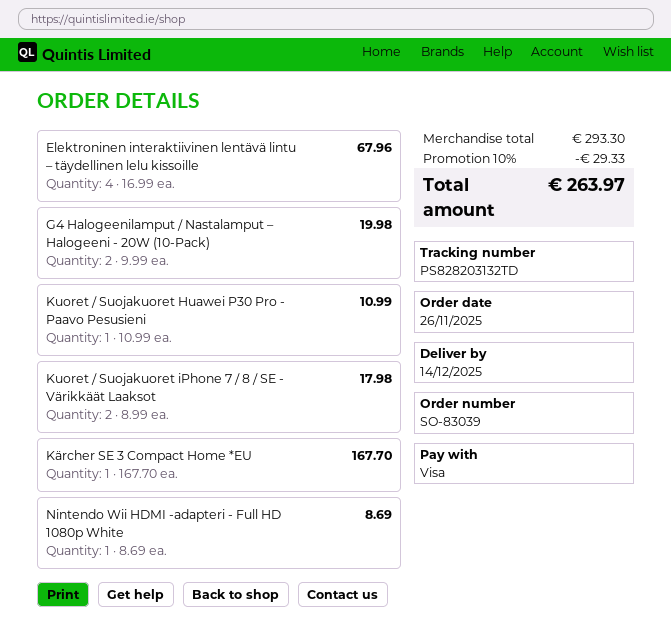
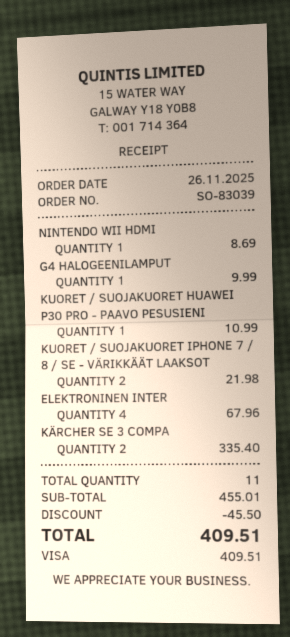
G4 Halogeenilamput / Nastalamput – Halogeeni - 20W (10-Pack): 2 for 19.98 -> 1 for 9.99
Kuoret / Suojakuoret iPhone 7 / 8 / SE - Värikkäät Laaksot: 2 for 17.98 -> 2 for 21.98
Kärcher SE 3 Compact Home *EU: 1 for 167.70 -> 2 for 335.40
subtotal: 293.30 -> 455.01
discount: 29.33 -> 45.50
total: 263.97 -> 409.51

